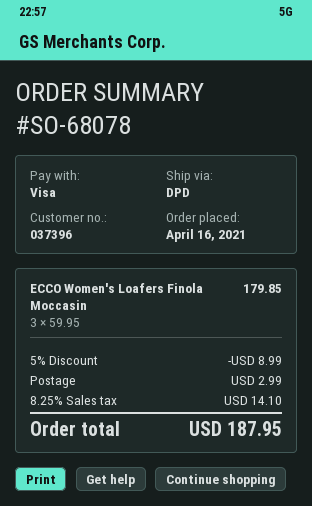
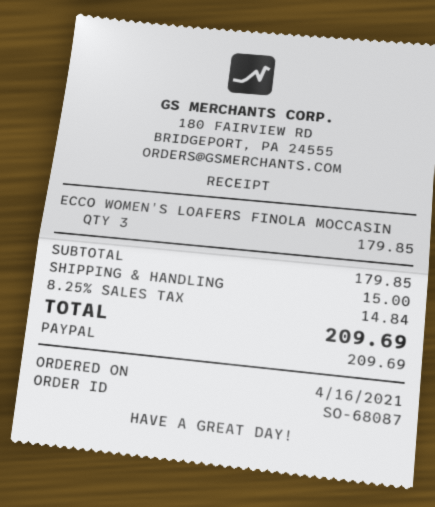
order number: SO-68078 -> SO-68087
payment method: Visa -> PayPal
discount: 5% = 8.99 -> none
shipping: 2.99 -> 15.00
tax: 8.25% = 14.10 -> 8.25% = 14.84
total: 187.95 -> 209.69

